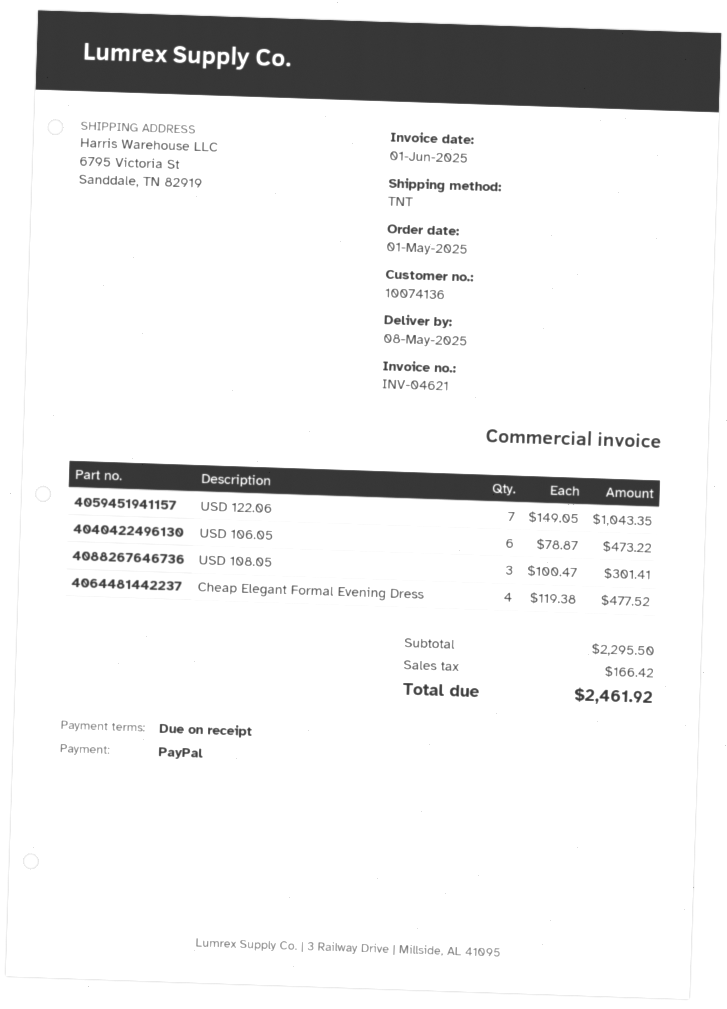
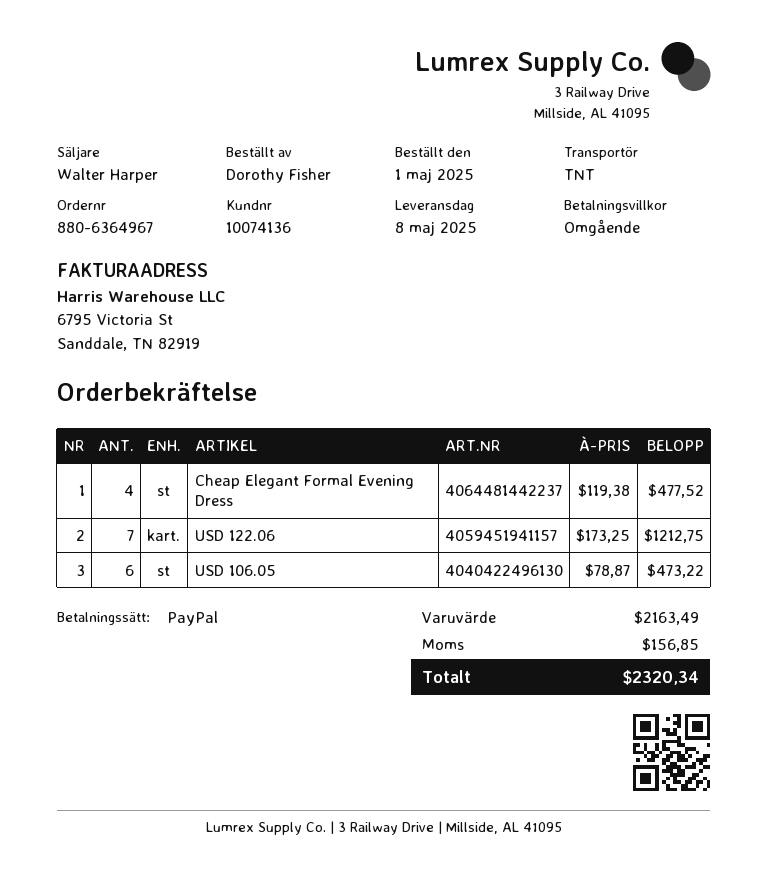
USD 122.06: 7 x 149.05 = 1043.35 -> 7 x 173.25 = 1212.75
USD 108.05: 3 x 100.47 = 301.41 -> none
subtotal: 2295.50 -> 2163.49
tax: 166.42 -> 156.85
total: 2461.92 -> 2320.34

